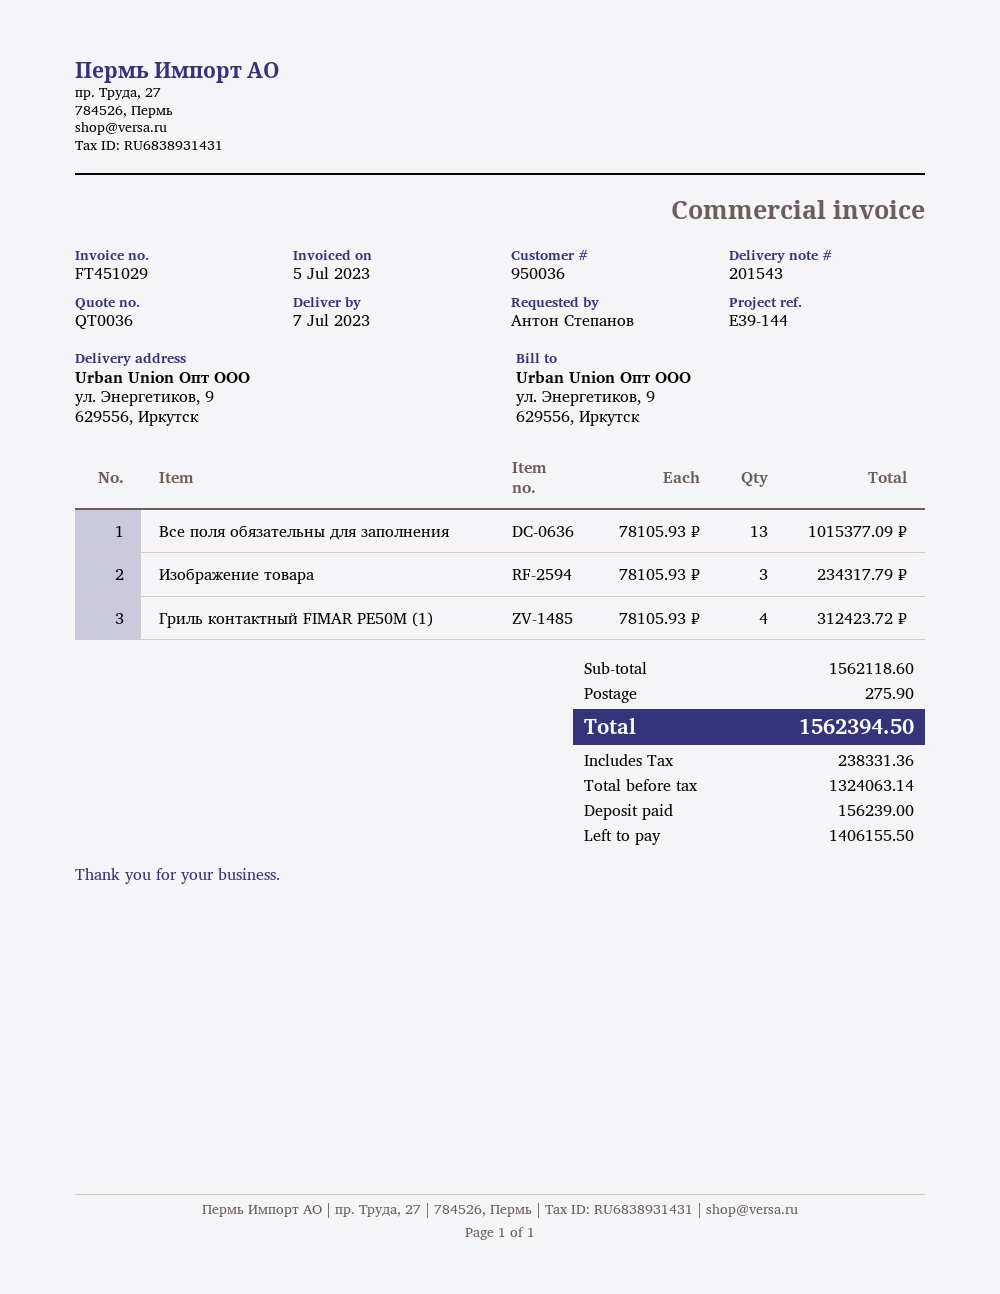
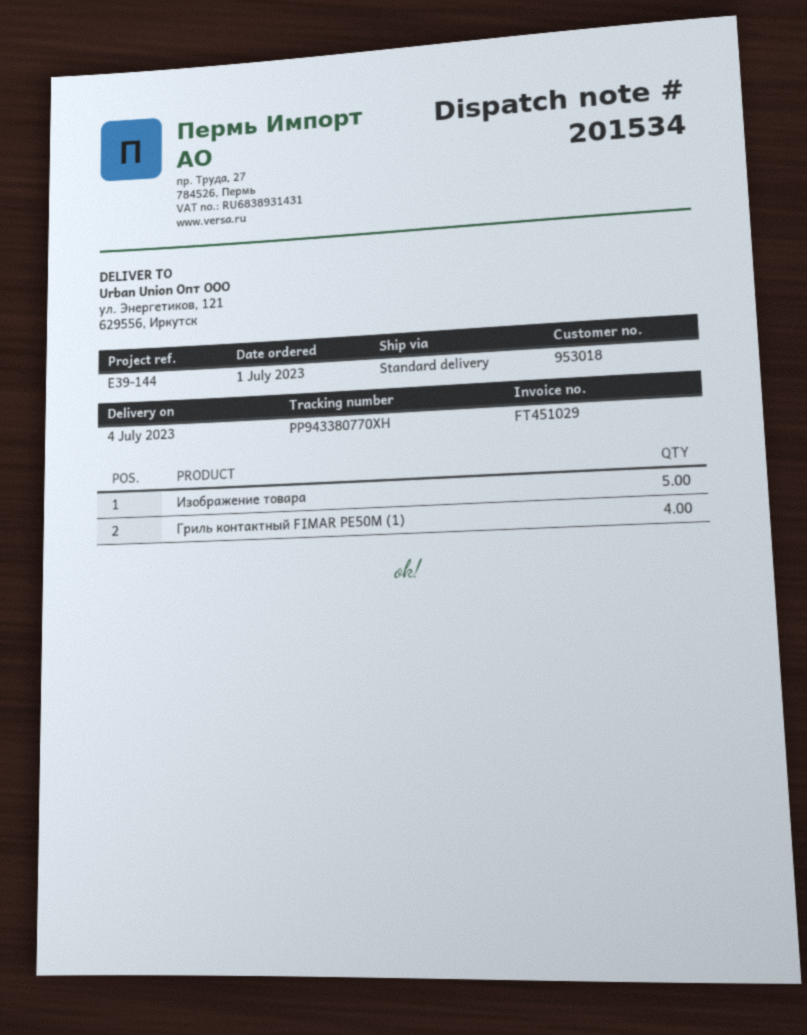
delivery note number: 201543 -> 201534
delivery date: 2023-07-07 -> 2023-07-04
customer number: 950036 -> 953018
ship to: ул. Энергетиков, 9, 629556, Иркутск -> ул. Энергетиков, 121, 629556, Иркутск
Все поля обязательны для заполнения: 13 -> none
Изображение товара: 3 -> 5

